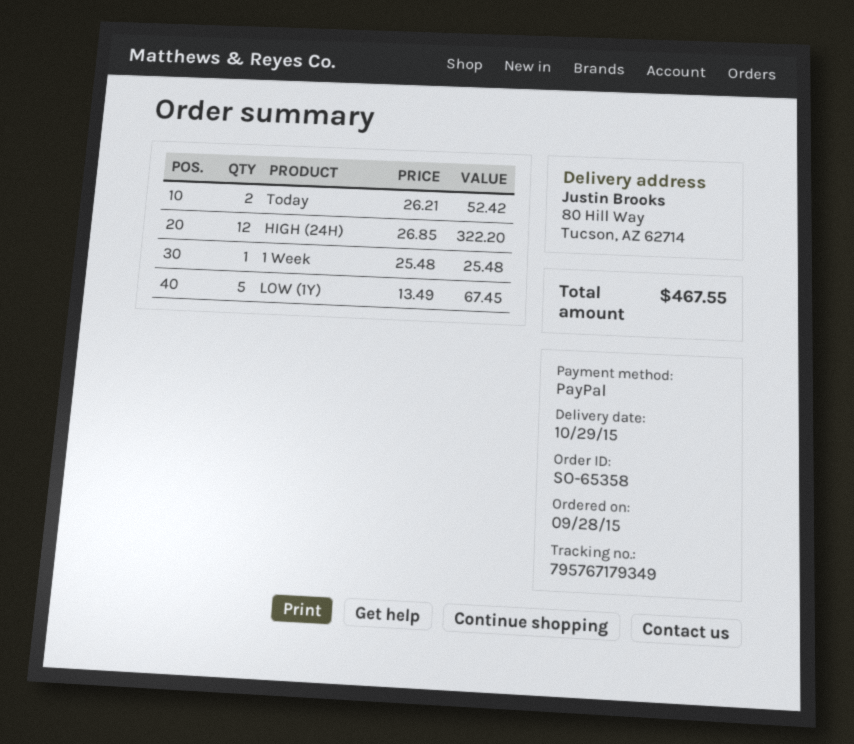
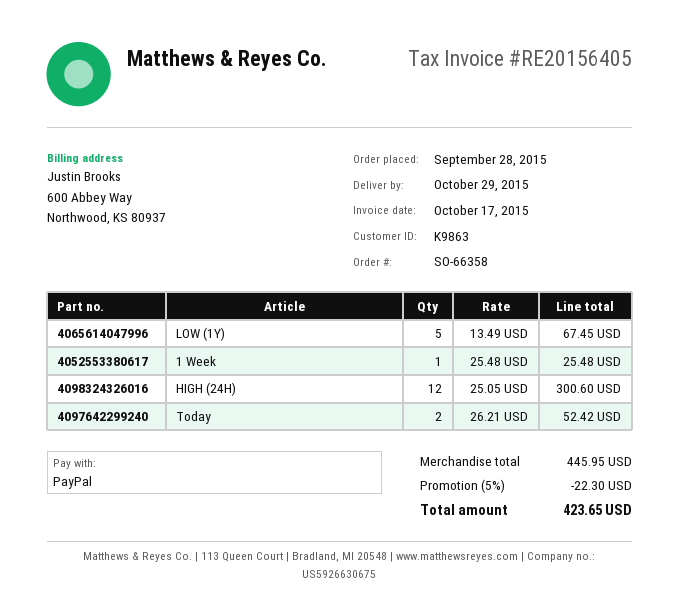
order number: SO-65358 -> SO-66358
HIGH (24H): 12 x 26.85 = 322.20 -> 12 x 25.05 = 300.60
discount: none -> 5% = 22.30
total: 467.55 -> 423.65

